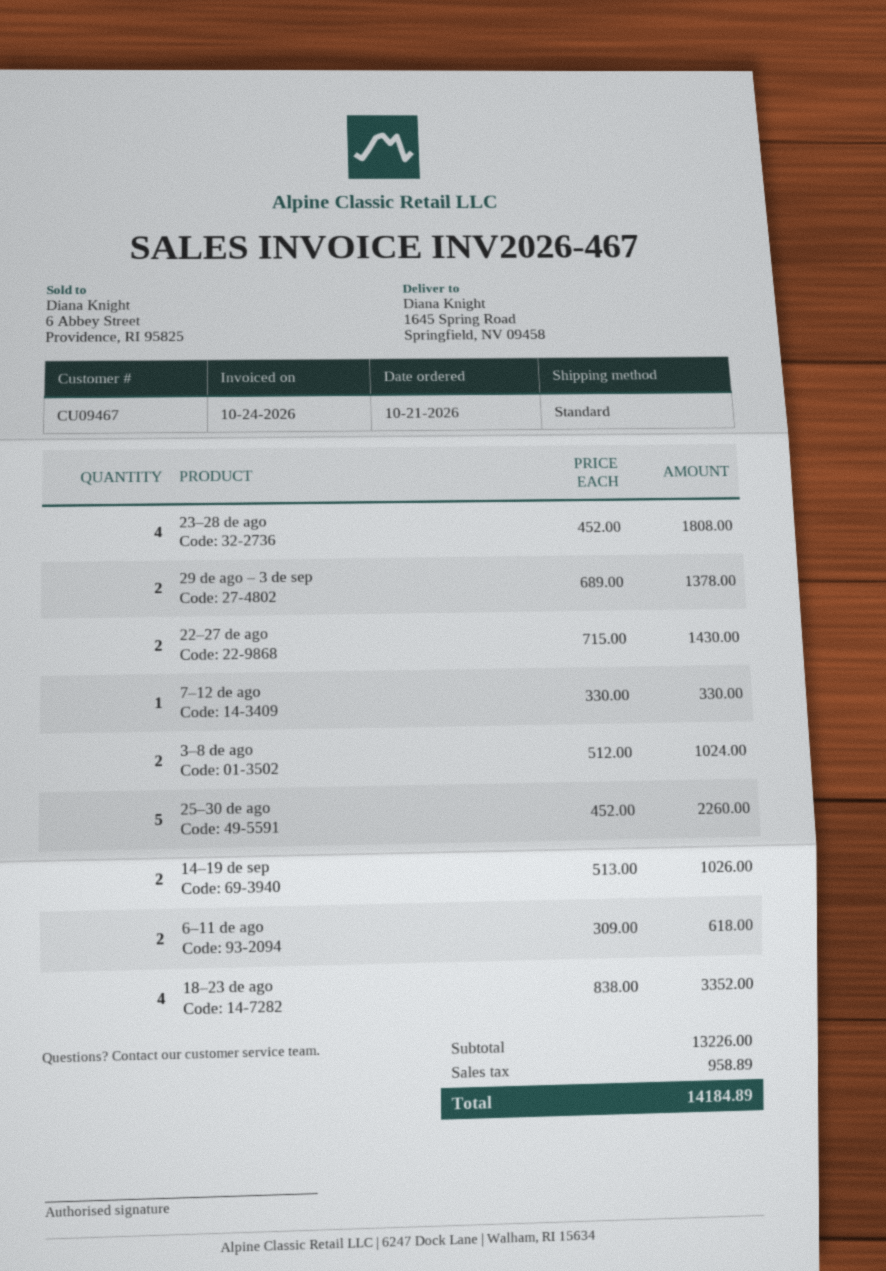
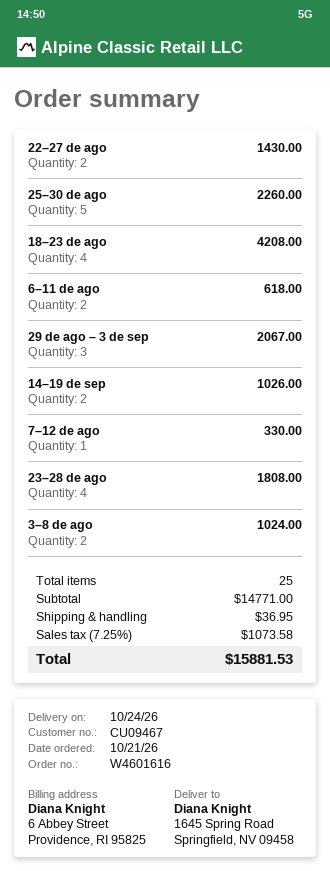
29 de ago – 3 de sep: 2 for 1378.00 -> 3 for 2067.00
18–23 de ago: 4 for 3352.00 -> 4 for 4208.00
subtotal: 13226.00 -> 14771.00
shipping: none -> 36.95
tax: 958.89 -> 1073.58
total: 14184.89 -> 15881.53

